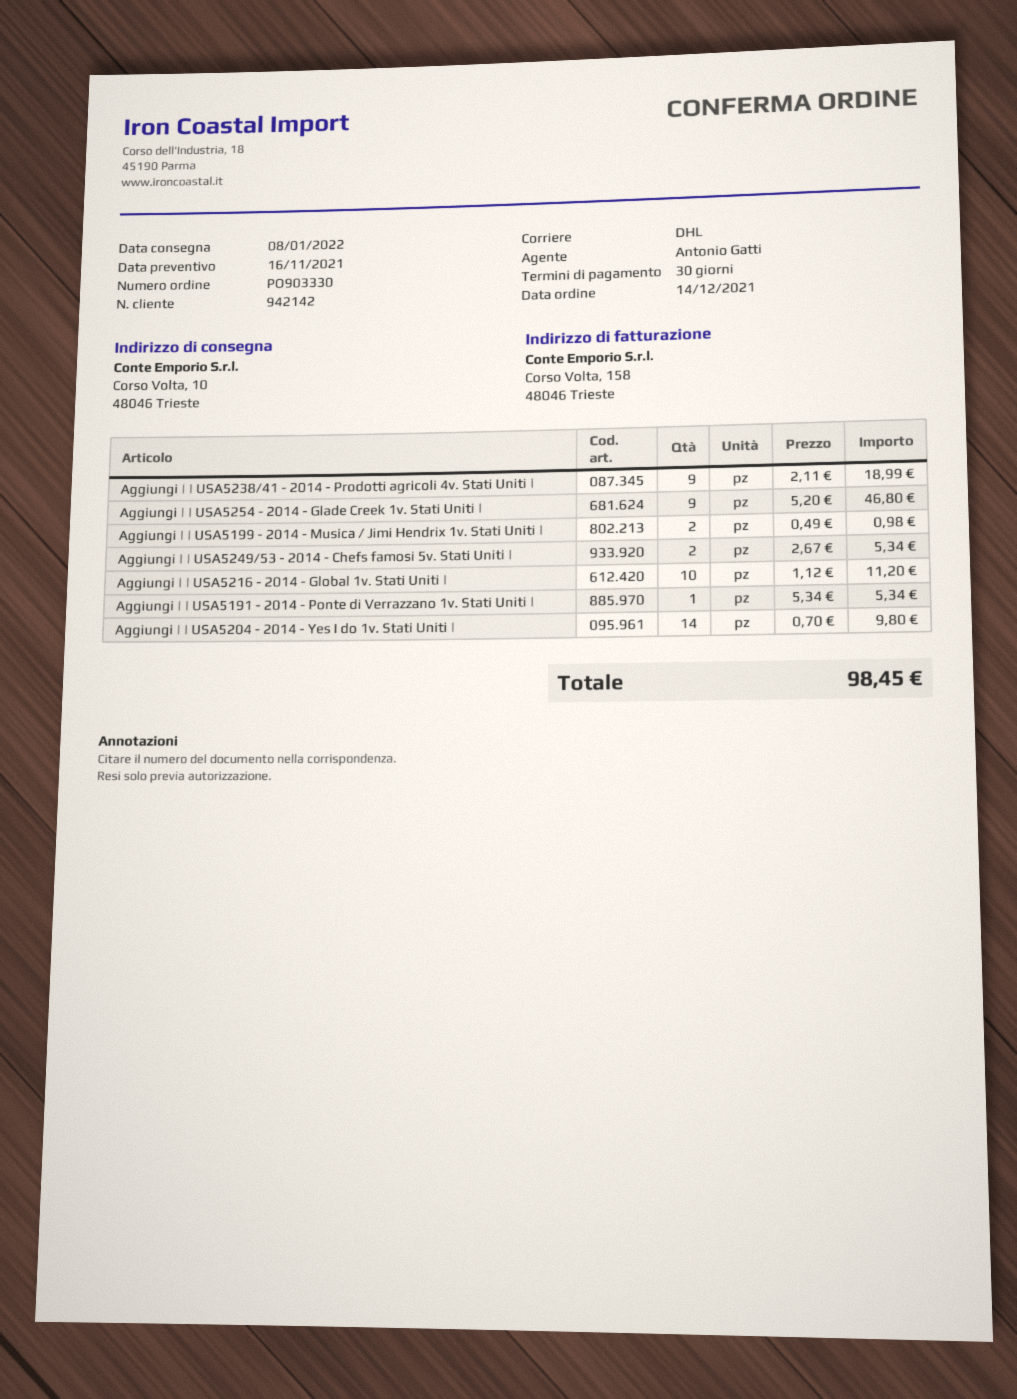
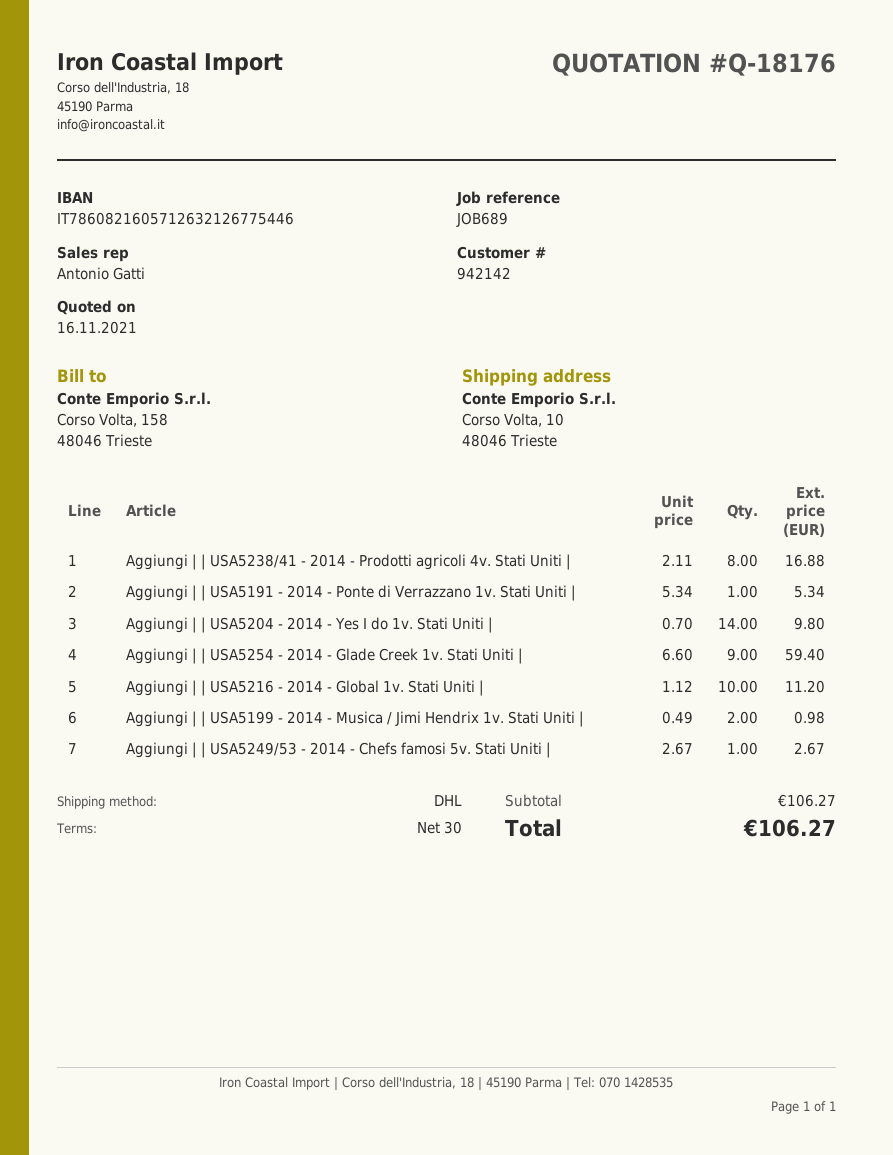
Aggiungi | | USA5238/41 - 2014 - Prodotti agricoli 4v. Stati Uniti |: 9 x 2.11 = 18.99 -> 8 x 2.11 = 16.88
Aggiungi | | USA5254 - 2014 - Glade Creek 1v. Stati Uniti |: 9 x 5.20 = 46.80 -> 9 x 6.60 = 59.40
Aggiungi | | USA5249/53 - 2014 - Chefs famosi 5v. Stati Uniti |: 2 x 2.67 = 5.34 -> 1 x 2.67 = 2.67
total: 98.45 -> 106.27

